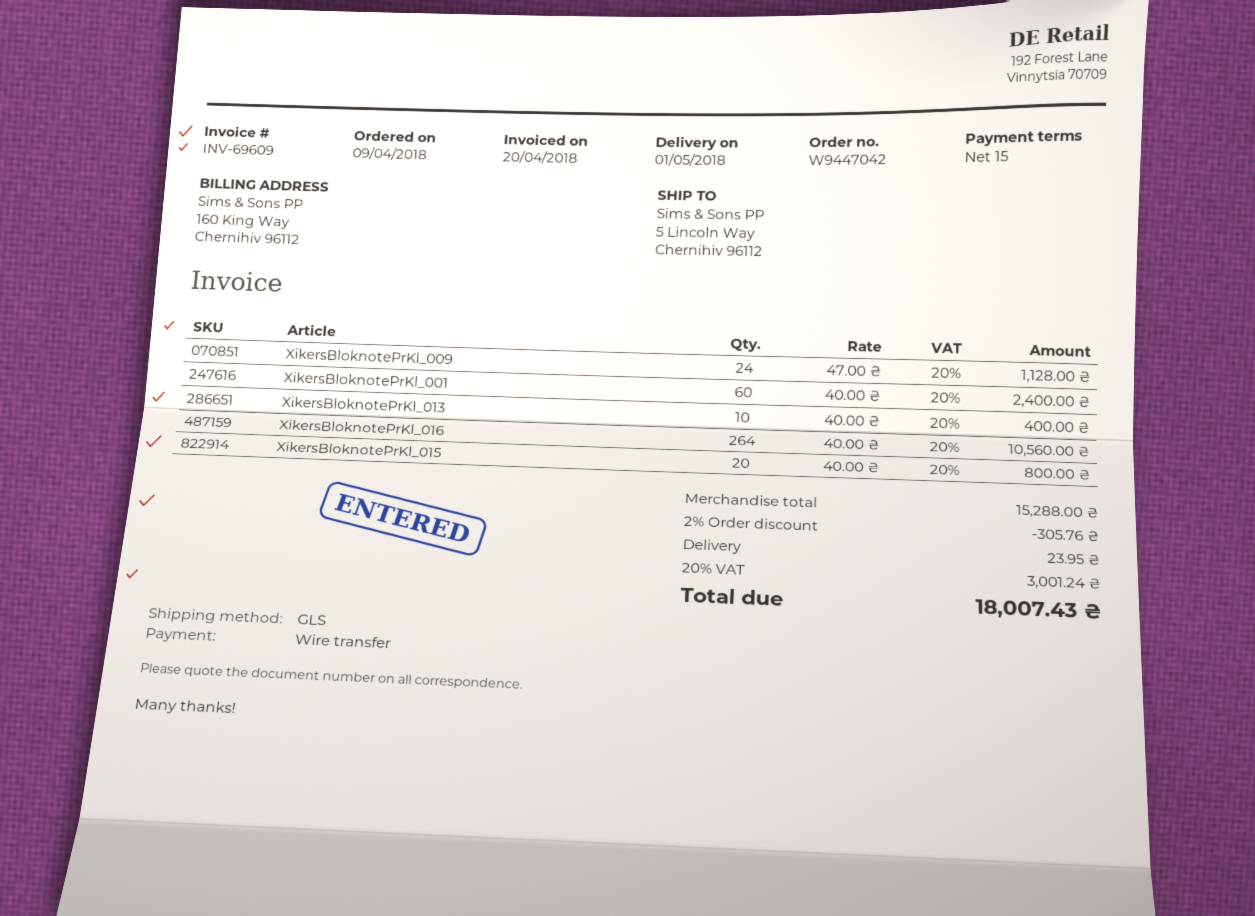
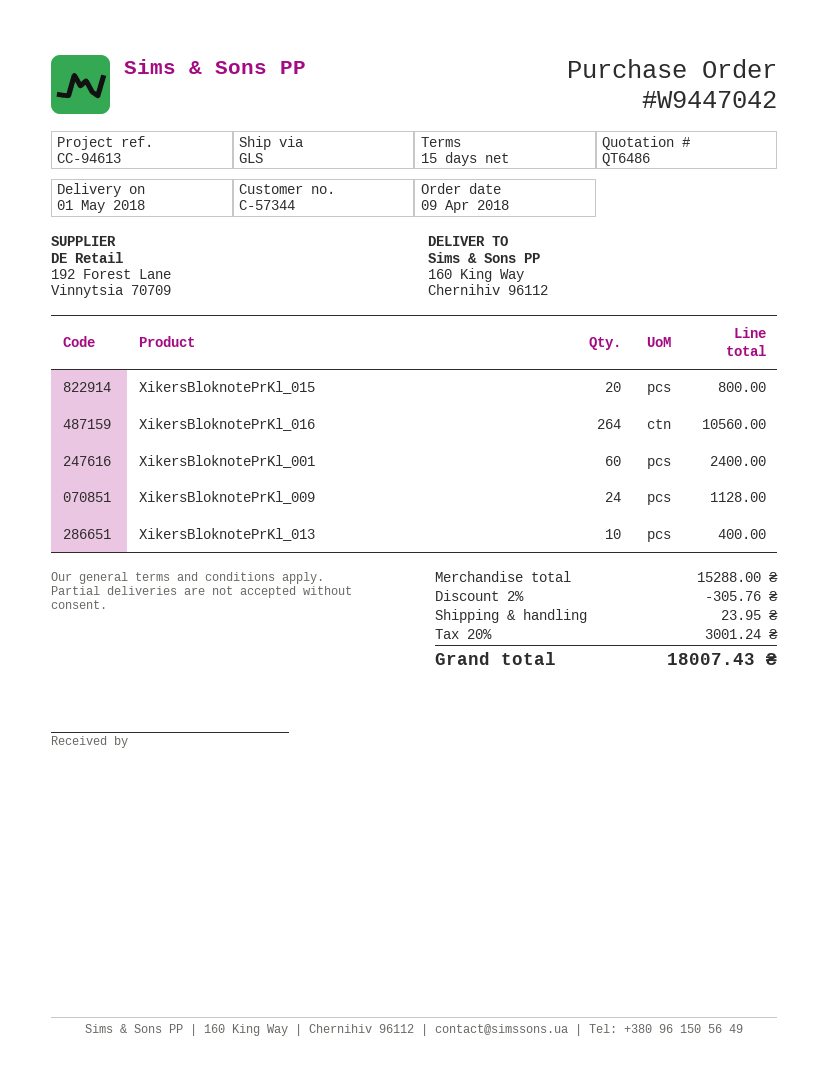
ship to: 5 Lincoln Way, Chernihiv 96112 -> 160 King Way, Chernihiv 96112

